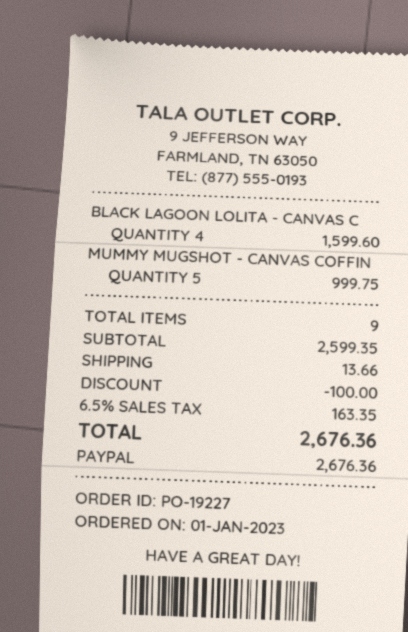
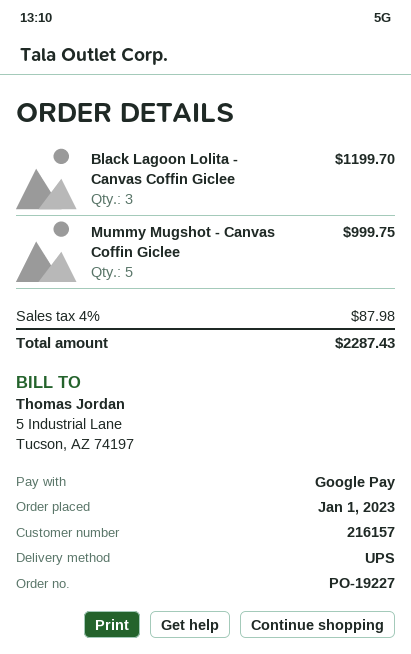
payment method: PayPal -> Google Pay
BLACK LAGOON LOLITA - CANVAS C: 4 for 1599.60 -> 3 for 1199.70
discount: 100.00 -> none
shipping: 13.66 -> none
tax: 6.5% = 163.35 -> 4% = 87.98
total: 2676.36 -> 2287.43

